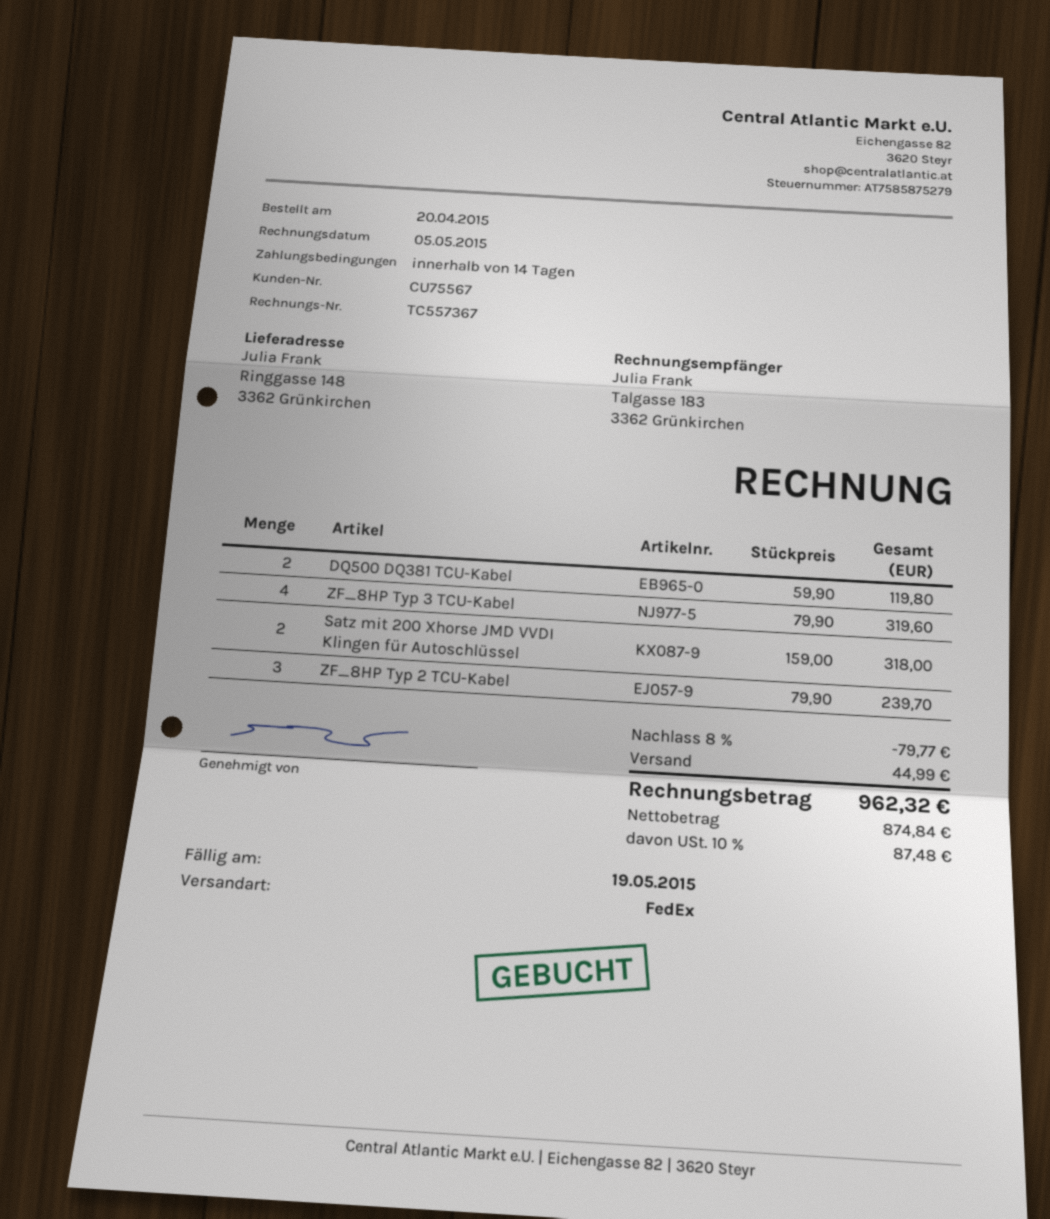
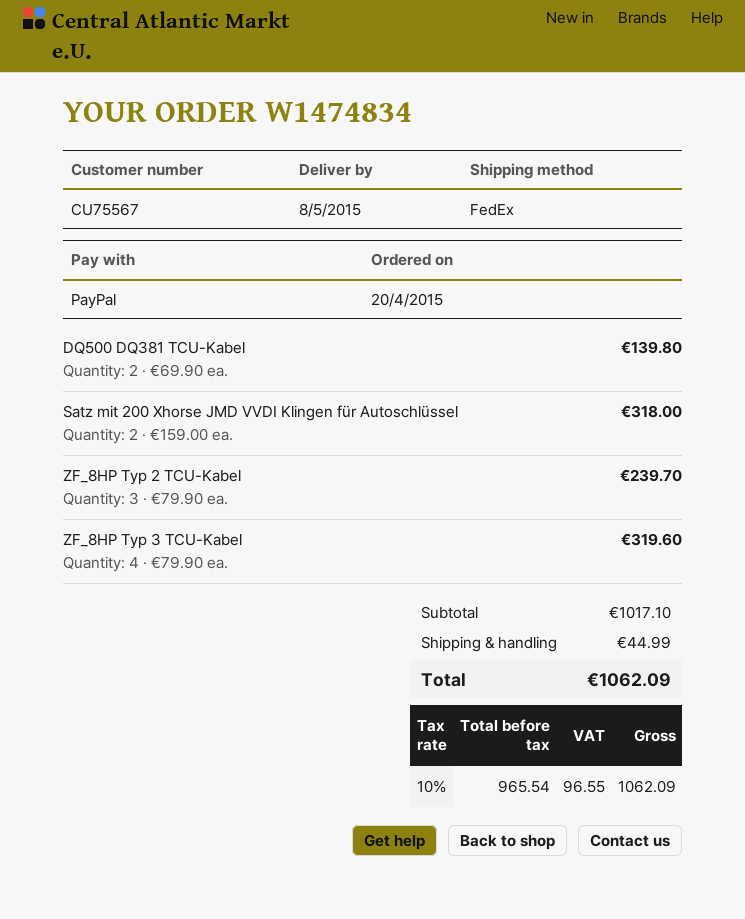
DQ500 DQ381 TCU-Kabel: 2 x 59.90 = 119.80 -> 2 x 69.90 = 139.80
discount: 8% = 79.77 -> none
net: 874.84 -> 965.54
tax: 10% = 87.48 -> 10% = 96.55
total: 962.32 -> 1062.09

